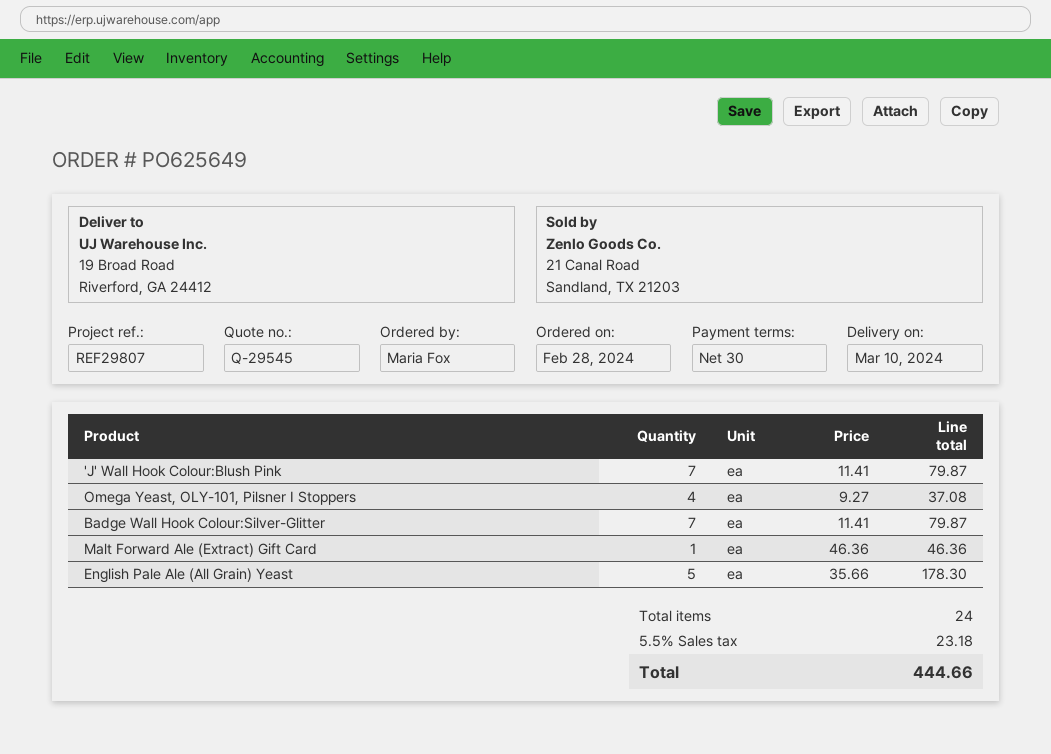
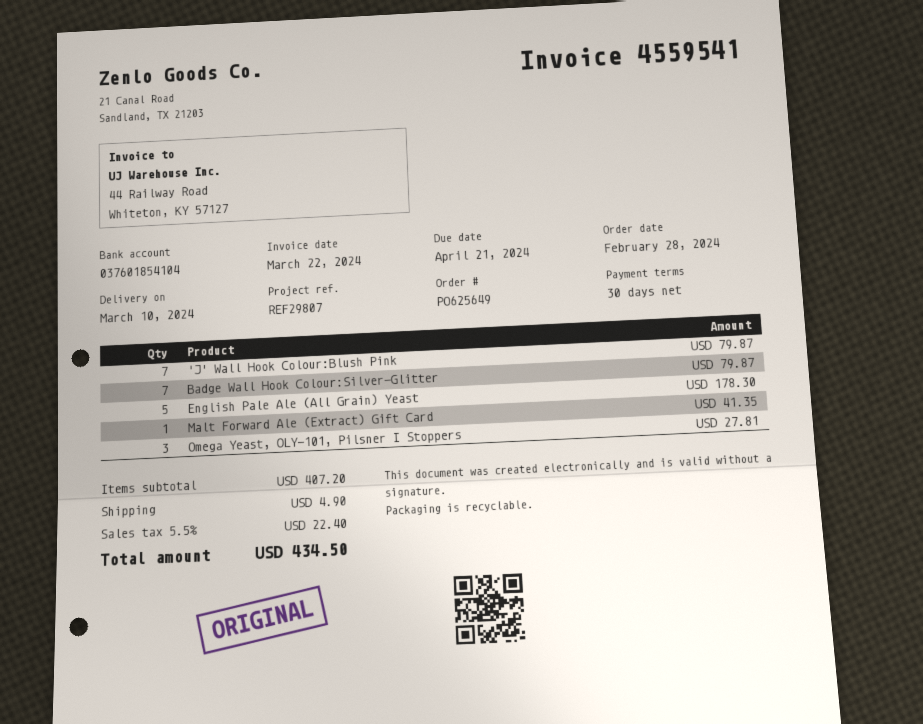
Omega Yeast, OLY-101, Pilsner I Stoppers: 4 for 37.08 -> 3 for 27.81
Malt Forward Ale (Extract) Gift Card: 1 for 46.36 -> 1 for 41.35
shipping: none -> 4.90
tax: 5.5% = 23.18 -> 5.5% = 22.40
total: 444.66 -> 434.50

